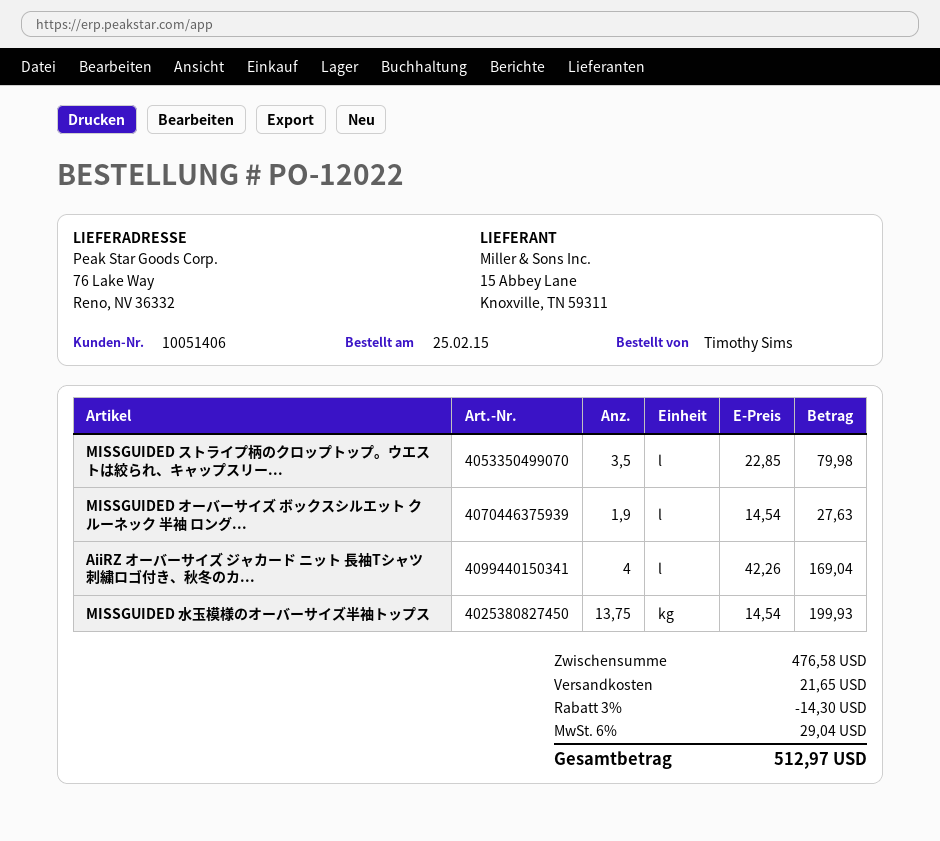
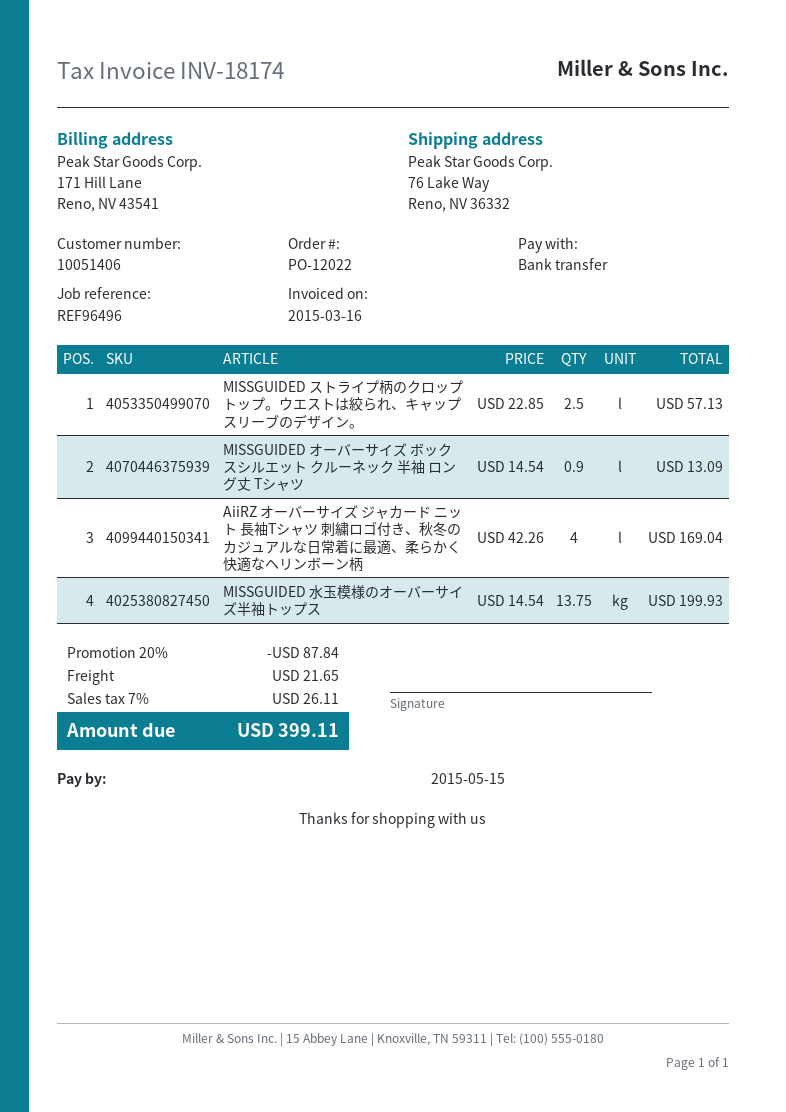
MISSGUIDED ストライプ柄のクロップトップ。ウエストは絞られ、キャップスリー...: 3.5 x 22.85 = 79.98 -> 2.5 x 22.85 = 57.13
MISSGUIDED オーバーサイズ ボックスシルエット クルーネック 半袖 ロング...: 1.9 x 14.54 = 27.63 -> 0.9 x 14.54 = 13.09
discount: 3% = 14.30 -> 20% = 87.84
tax: 6% = 29.04 -> 7% = 26.11
total: 512.97 -> 399.11

